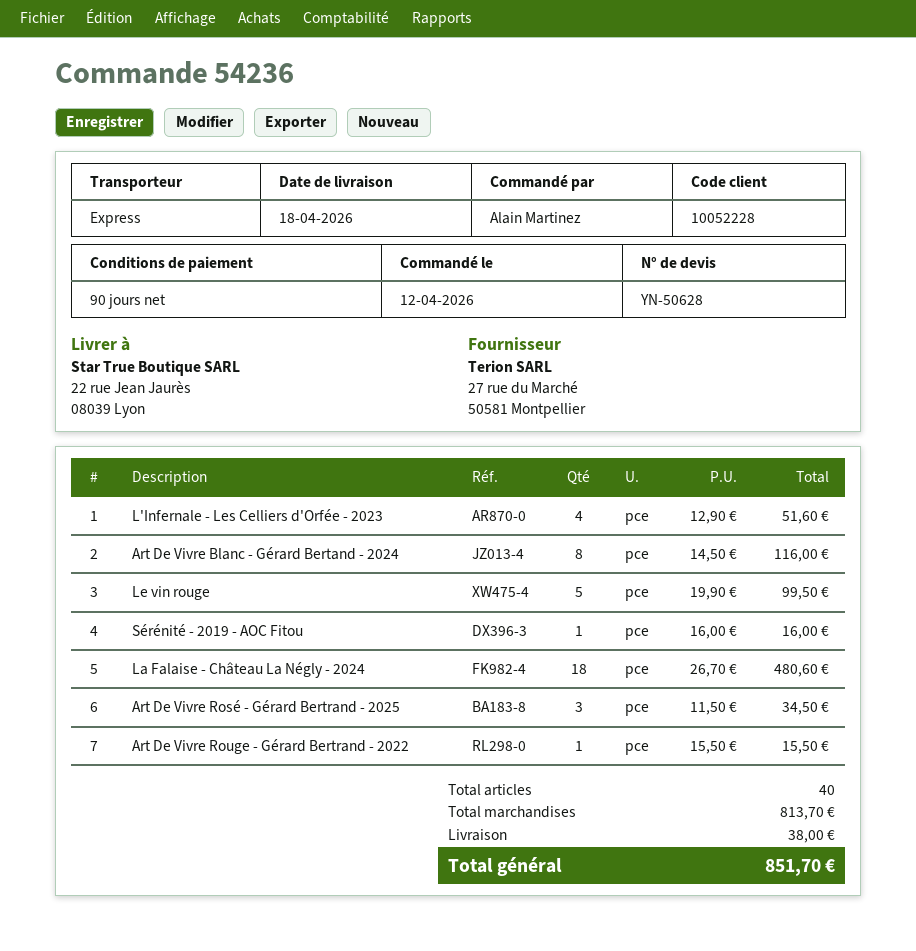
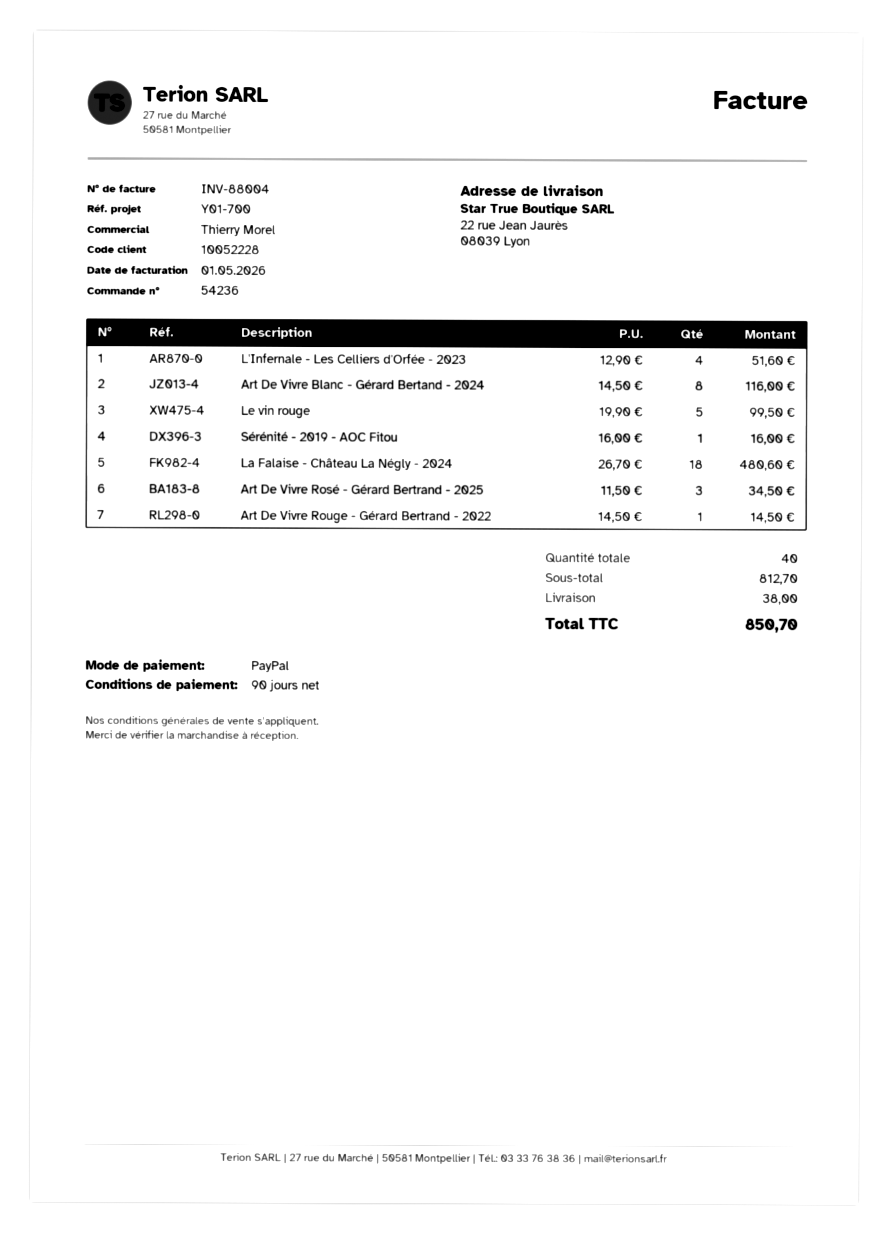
Art De Vivre Rouge - Gérard Bertrand - 2022: 1 x 15.50 = 15.50 -> 1 x 14.50 = 14.50
subtotal: 813.70 -> 812.70
total: 851.70 -> 850.70

